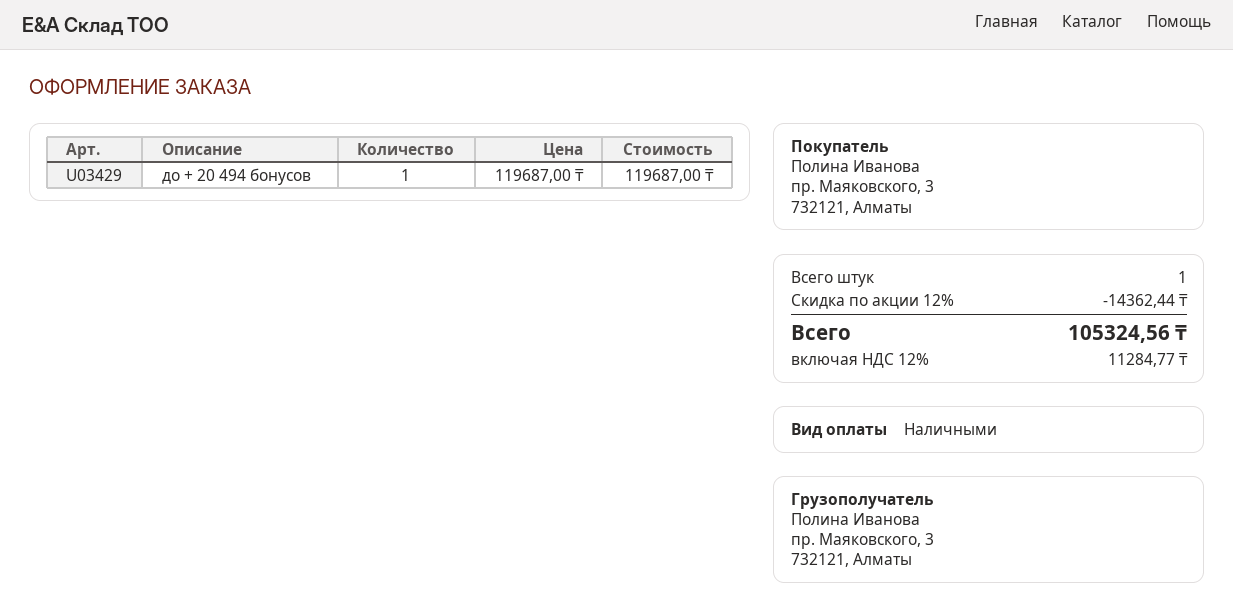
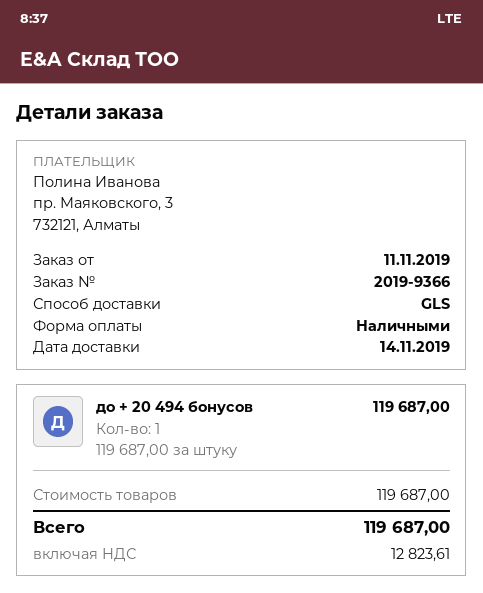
discount: 12% = 14362.44 -> none
tax: 11284.77 -> 12823.61
total: 105324.56 -> 119687.00

